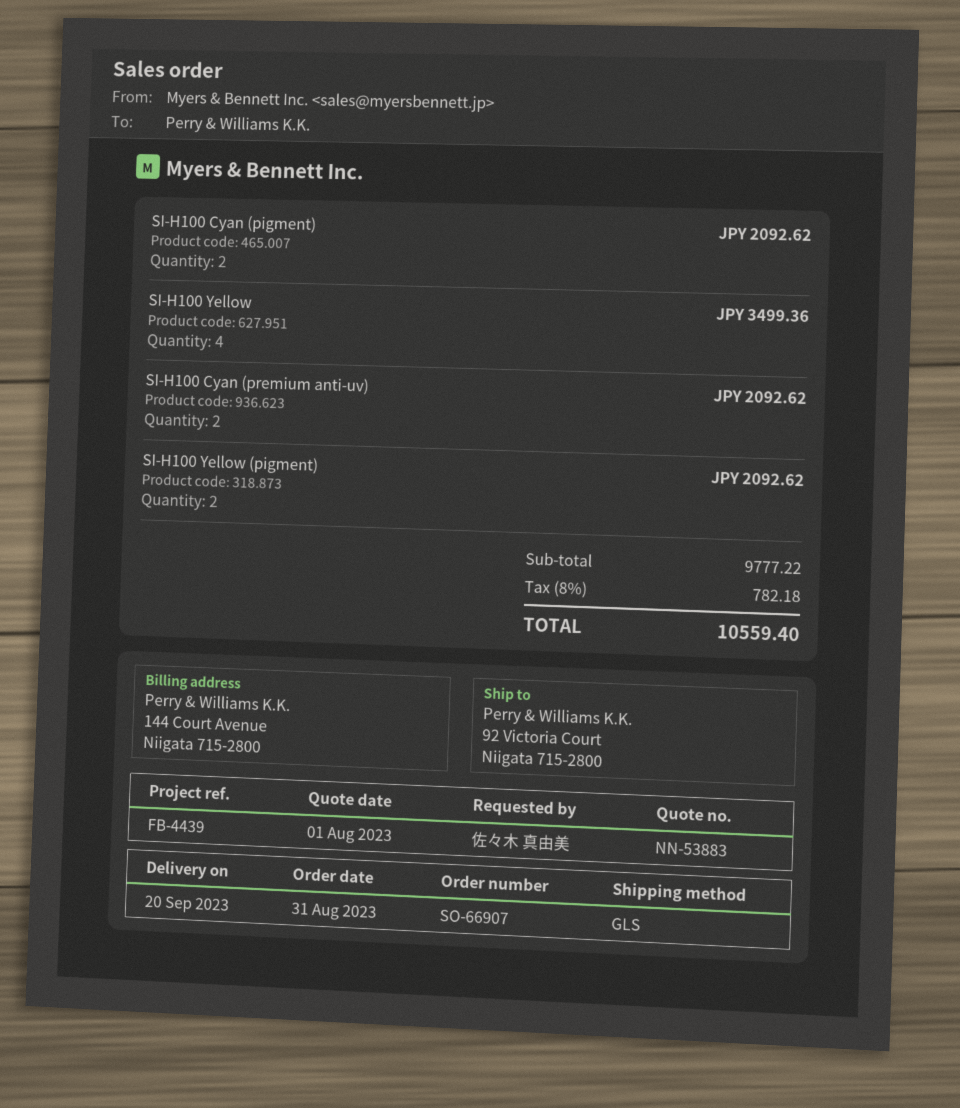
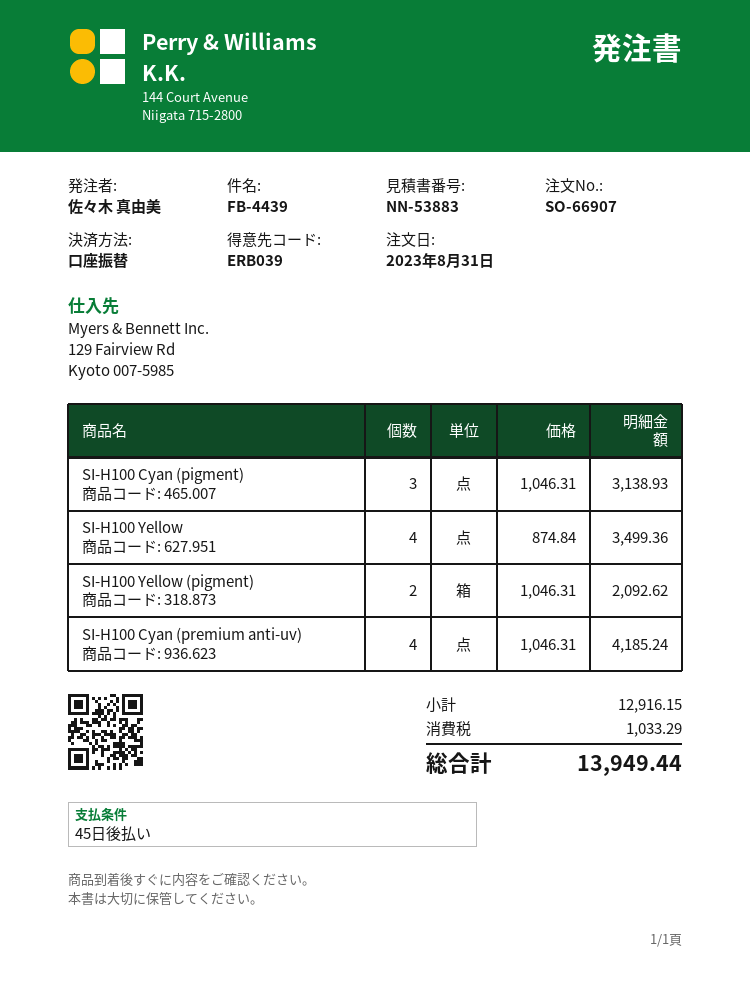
SI-H100 Cyan (pigment): 2 for 2092.62 -> 3 for 3138.93
SI-H100 Cyan (premium anti-uv): 2 for 2092.62 -> 4 for 4185.24
subtotal: 9777.22 -> 12916.15
tax: 782.18 -> 1033.29
total: 10559.40 -> 13949.44

